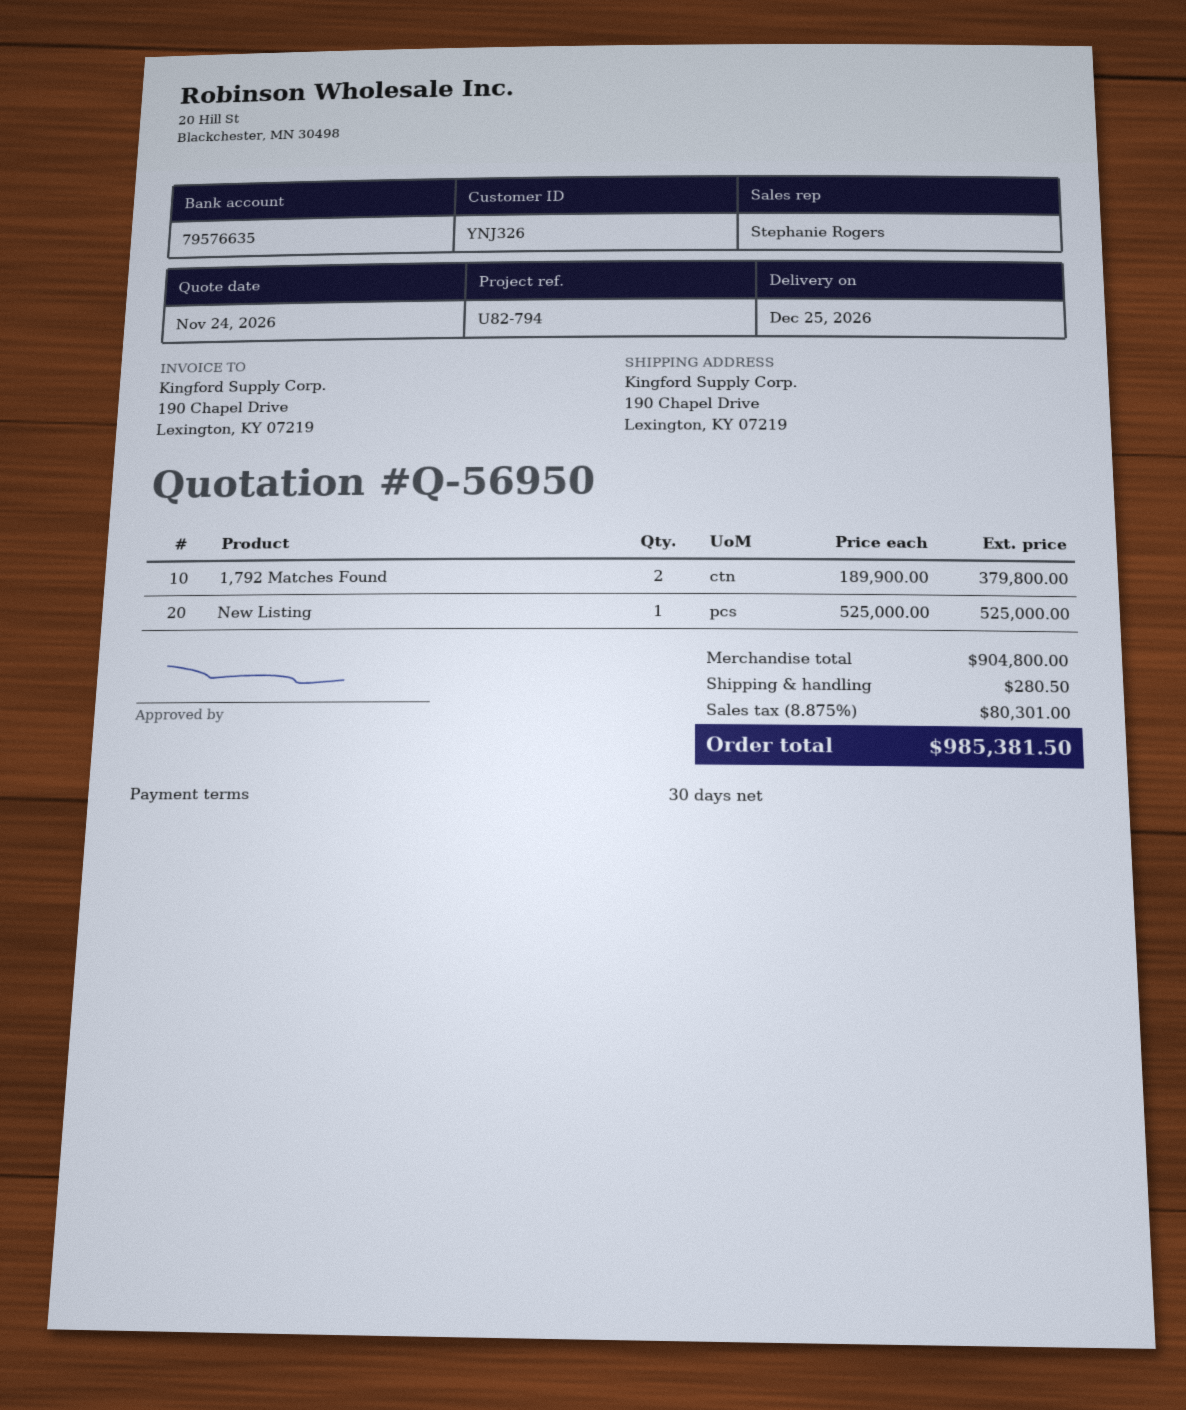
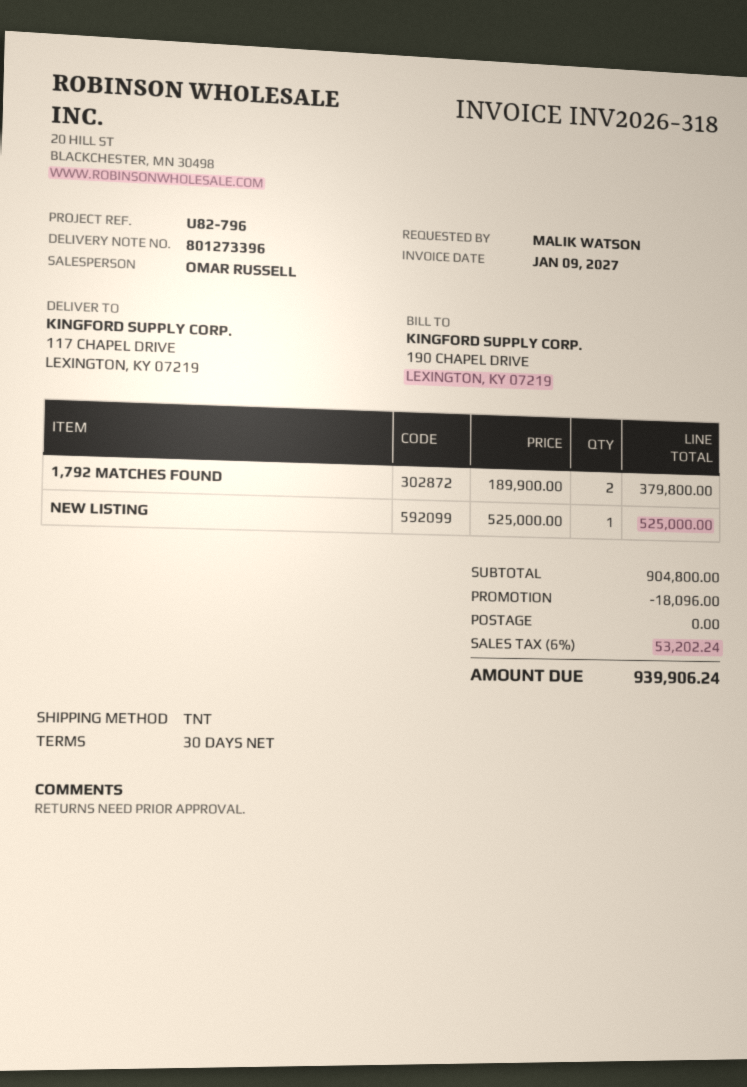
reference: U82-794 -> U82-796
sales rep: Stephanie Rogers -> OMAR RUSSELL
ship to: 190 Chapel Drive, Lexington, KY 07219 -> 117 CHAPEL DRIVE, LEXINGTON, KY 07219
discount: none -> 18096.00
shipping: 280.50 -> 0.00
tax: 8.875% = 80301.00 -> 6% = 53202.24
total: 985381.50 -> 939906.24

